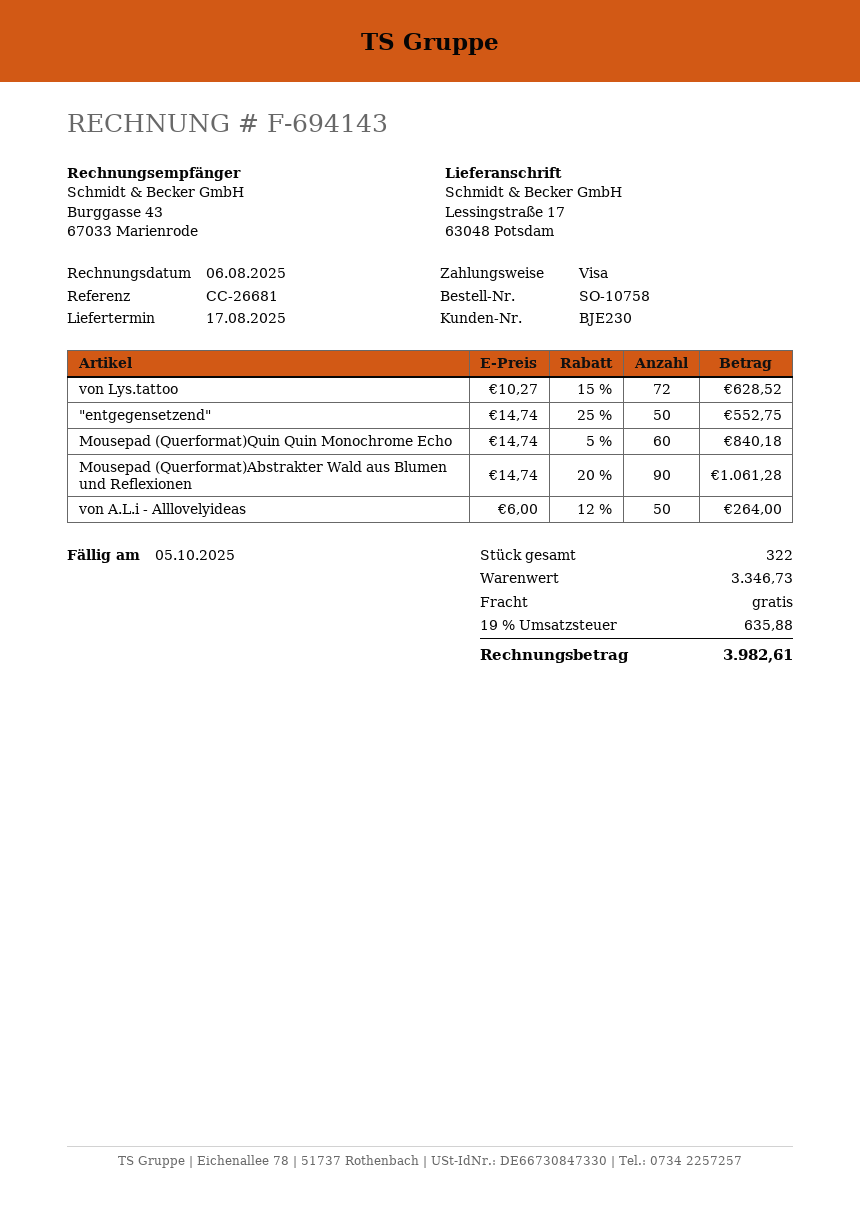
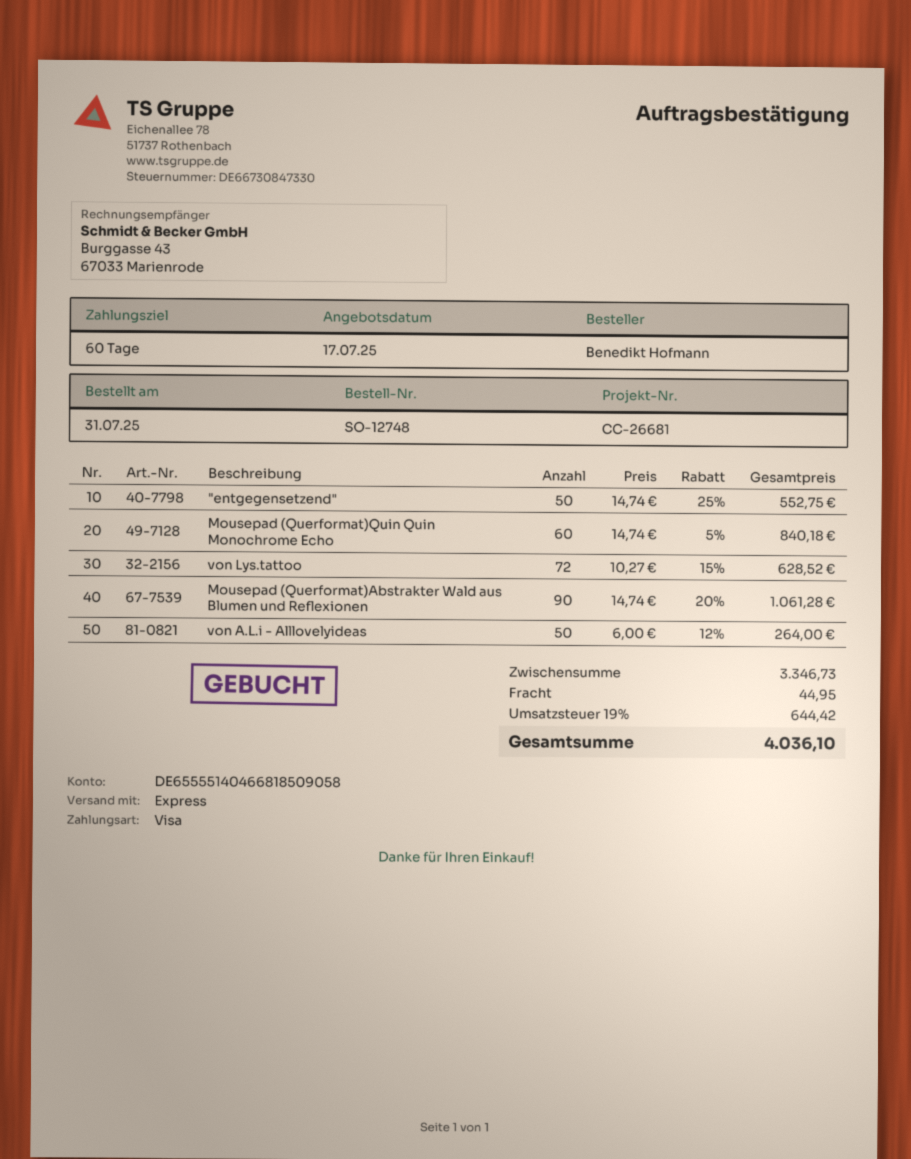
order number: SO-10758 -> SO-12748
shipping: 0.00 -> 44.95
tax: 19% = 635.88 -> 19% = 644.42
total: 3982.61 -> 4036.10

